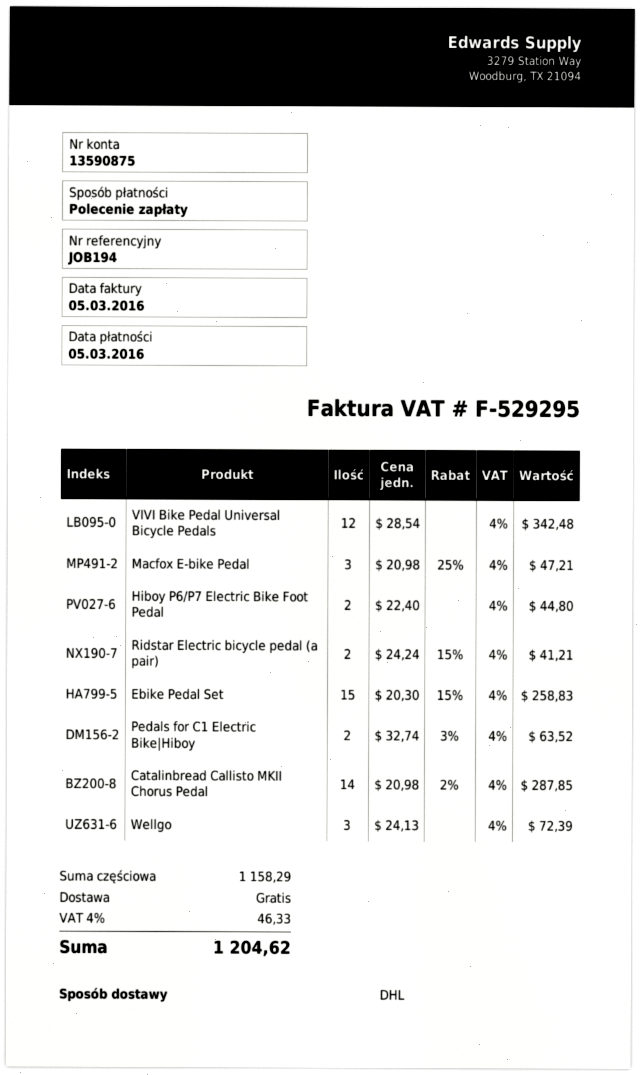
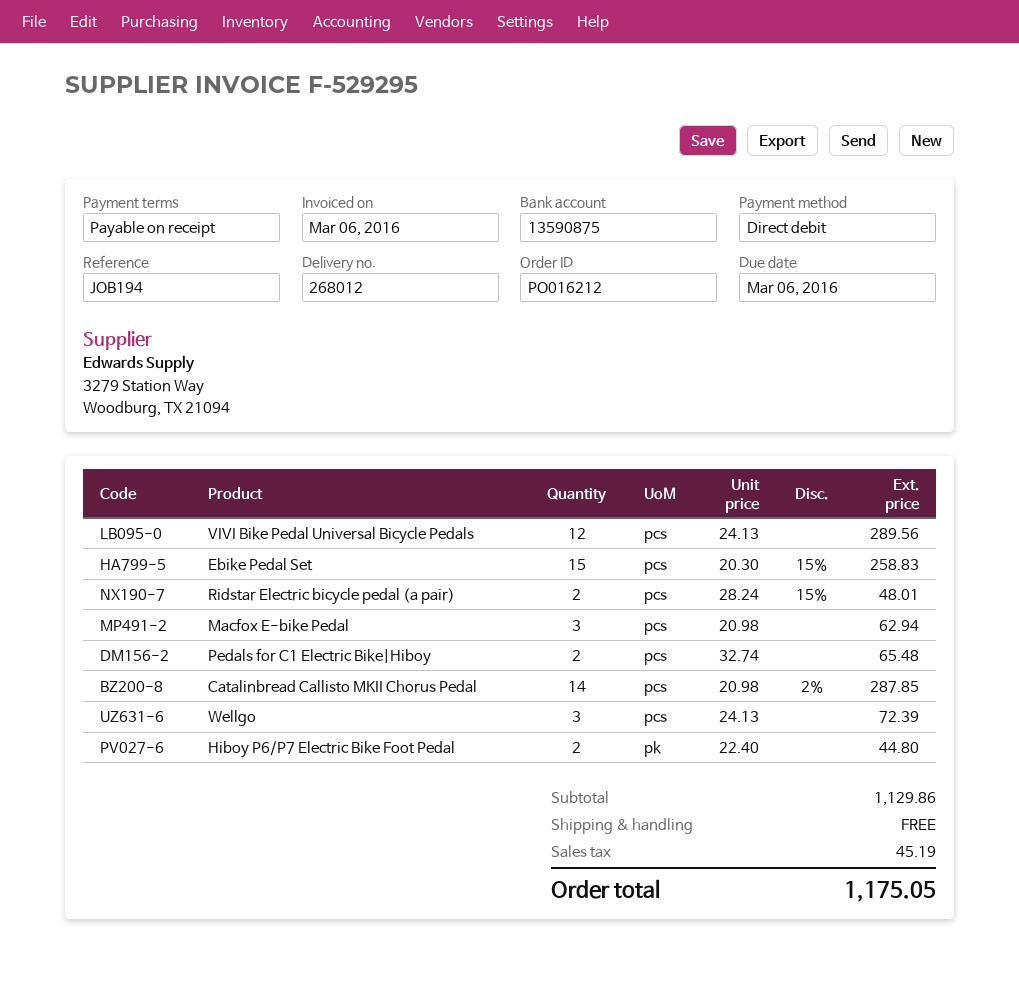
invoice date: 2016-03-05 -> 2016-03-06
due date: 2016-03-05 -> 2016-03-06
VIVI Bike Pedal Universal Bicycle Pedals: 12 x 28.54 = 342.48 -> 12 x 24.13 = 289.56
Macfox E-bike Pedal: 3 x 20.98 - 25% = 47.21 -> 3 x 20.98 = 62.94
Ridstar Electric bicycle pedal (a pair): 2 x 24.24 - 15% = 41.21 -> 2 x 28.24 - 15% = 48.01
Pedals for C1 Electric Bike|Hiboy: 2 x 32.74 - 3% = 63.52 -> 2 x 32.74 = 65.48
subtotal: 1158.29 -> 1129.86
tax: 46.33 -> 45.19
total: 1204.62 -> 1175.05

